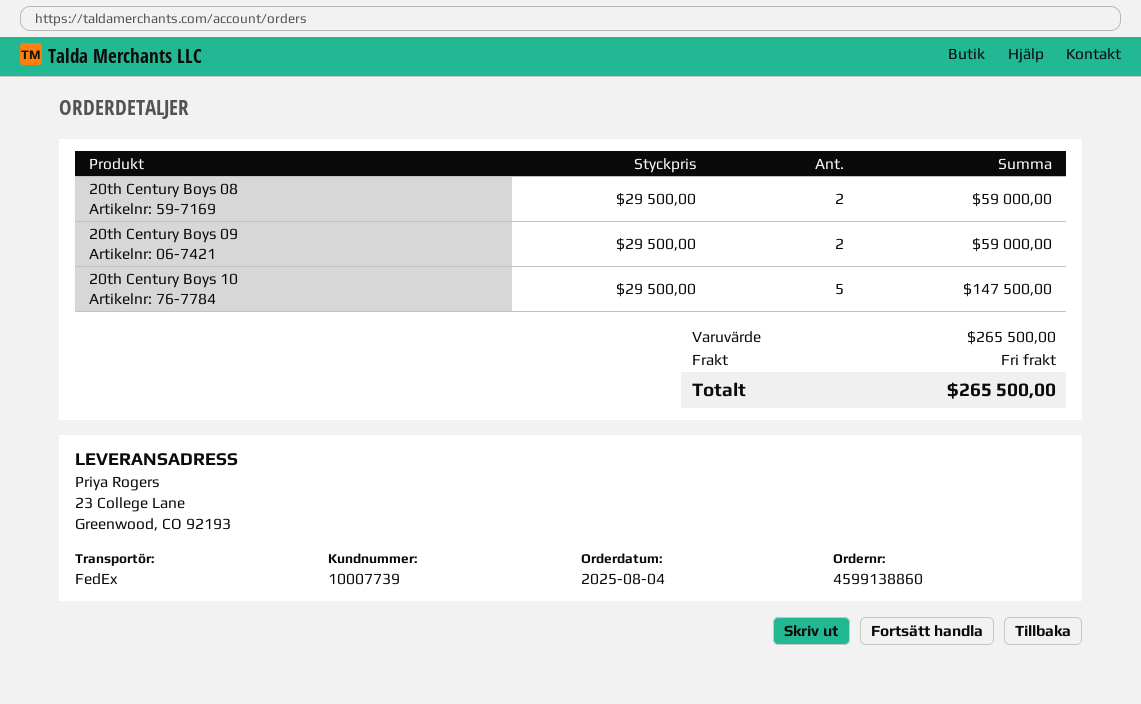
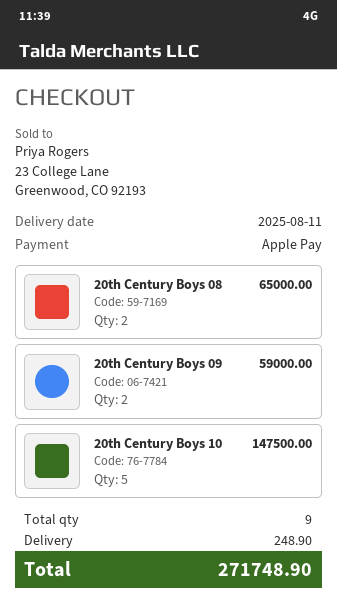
20th Century Boys 08: 2 for 59000.00 -> 2 for 65000.00
shipping: 0.00 -> 248.90
total: 265500.00 -> 271748.90

